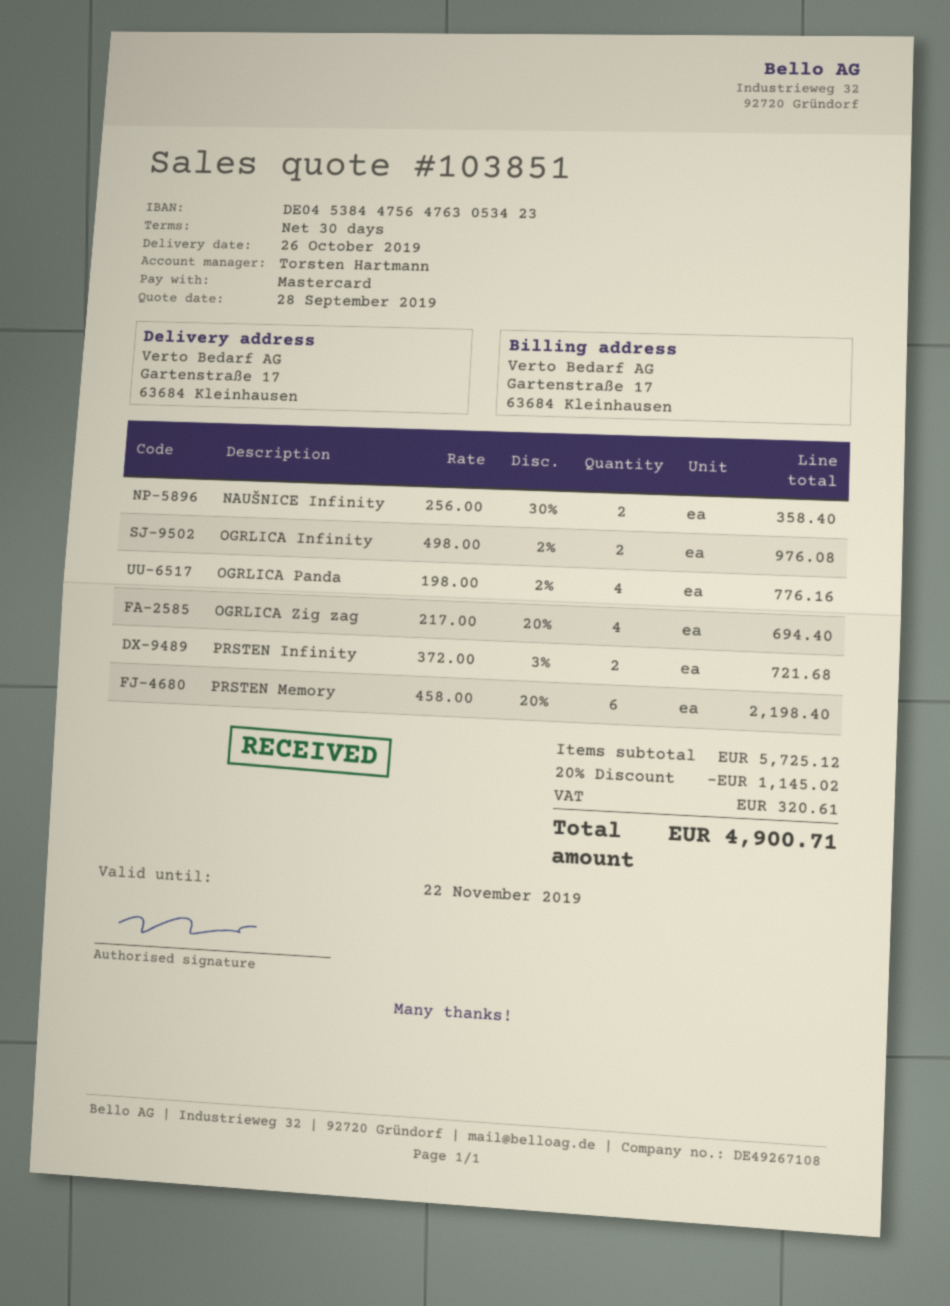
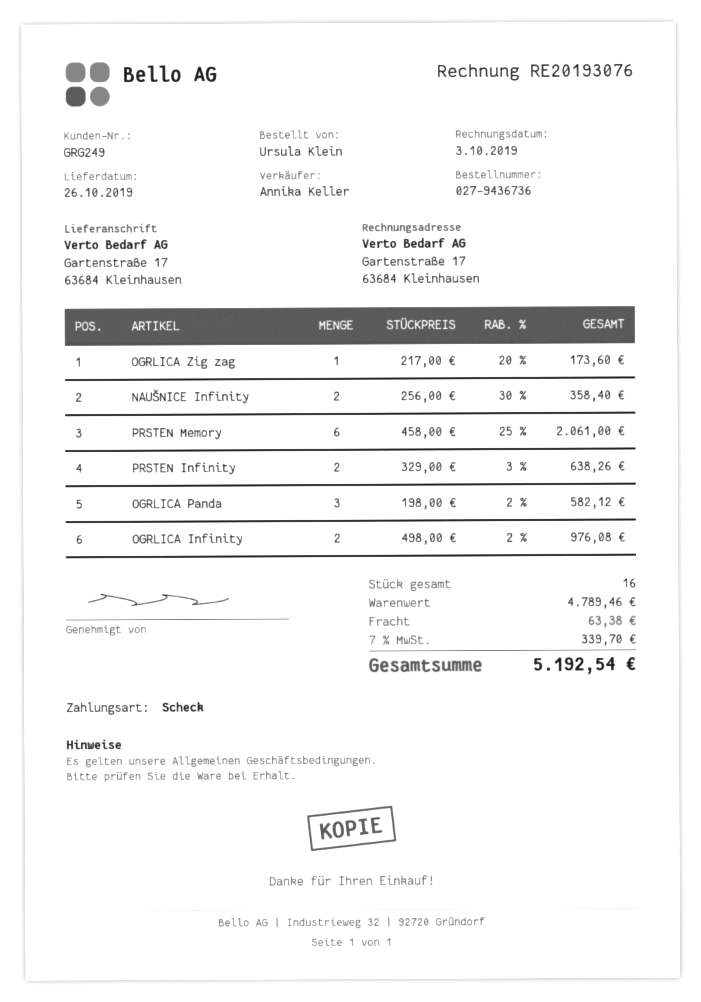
sales rep: Torsten Hartmann -> Annika Keller
payment method: Mastercard -> cheque
OGRLICA Panda: 4 x 198.00 - 2% = 776.16 -> 3 x 198.00 - 2% = 582.12
OGRLICA Zig zag: 4 x 217.00 - 20% = 694.40 -> 1 x 217.00 - 20% = 173.60
PRSTEN Infinity: 2 x 372.00 - 3% = 721.68 -> 2 x 329.00 - 3% = 638.26
PRSTEN Memory: 6 x 458.00 - 20% = 2198.40 -> 6 x 458.00 - 25% = 2061.00
subtotal: 5725.12 -> 4789.46
discount: 20% = 1145.02 -> none
shipping: none -> 63.38
tax: 320.61 -> 339.70
total: 4900.71 -> 5192.54

